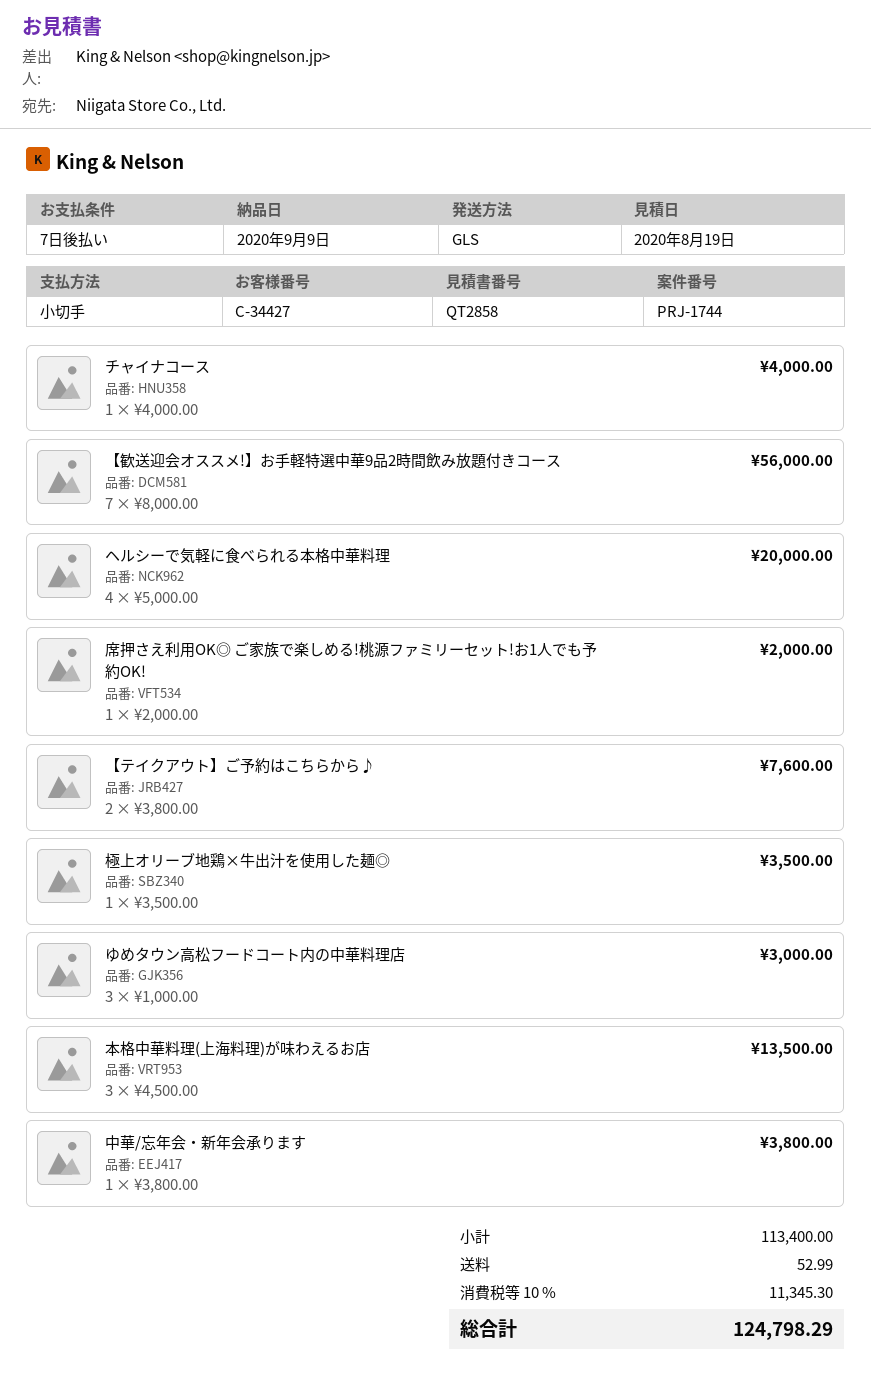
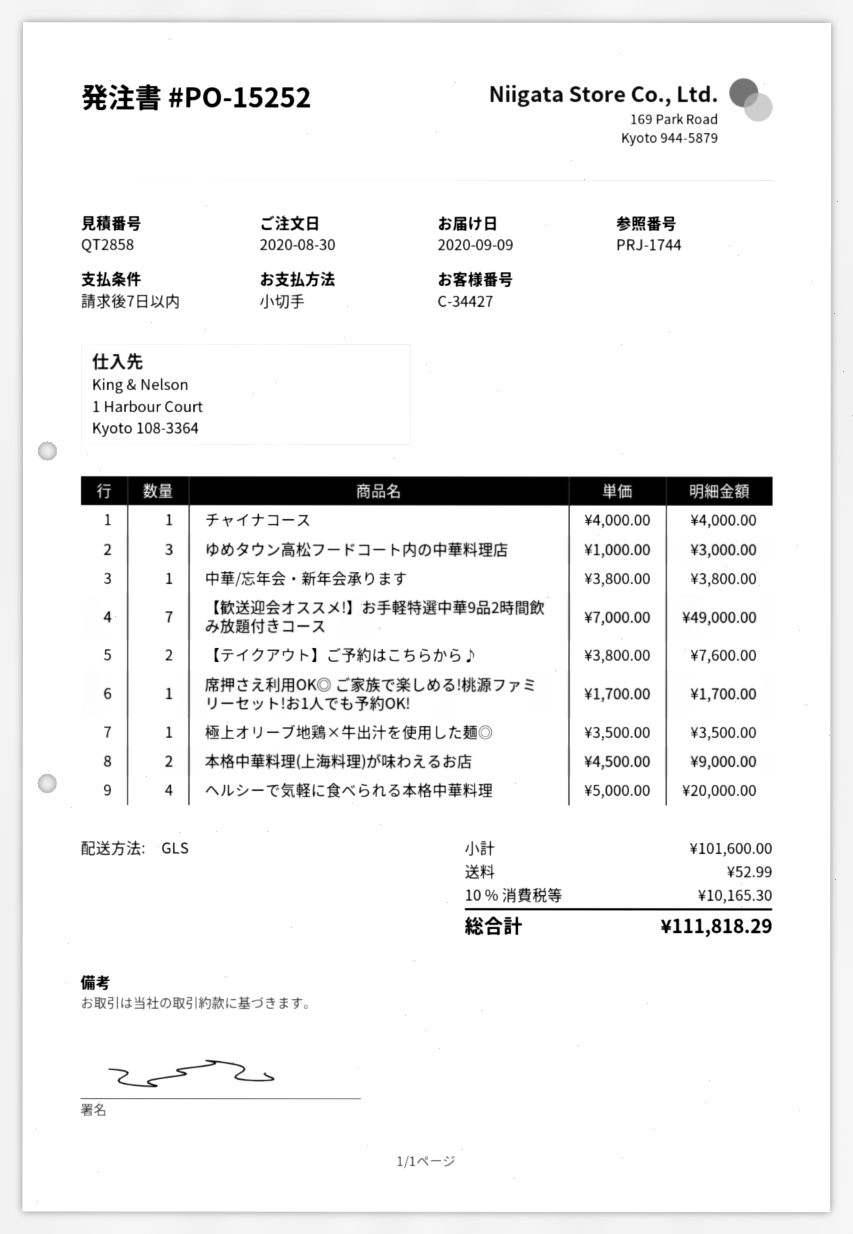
【歓送迎会オススメ!】お手軽特選中華9品2時間飲み放題付きコース: 7 x 8000.00 = 56000.00 -> 7 x 7000.00 = 49000.00
席押さえ利用OK◎ ご家族で楽しめる!桃源ファミリーセット!お1人でも予約OK!: 1 x 2000.00 = 2000.00 -> 1 x 1700.00 = 1700.00
本格中華料理(上海料理)が味わえるお店: 3 x 4500.00 = 13500.00 -> 2 x 4500.00 = 9000.00
subtotal: 113400.00 -> 101600.00
tax: 10% = 11345.30 -> 10% = 10165.30
total: 124798.29 -> 111818.29

